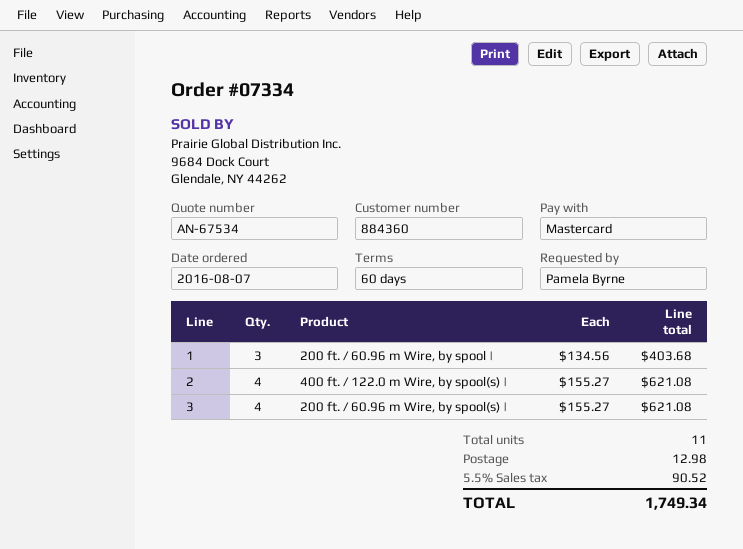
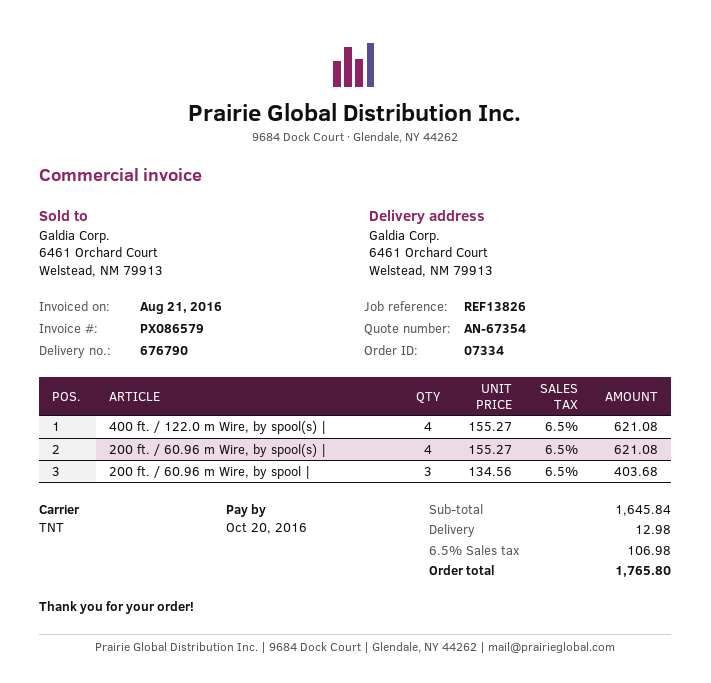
quote number: AN-67534 -> AN-67354
tax: 5.5% = 90.52 -> 6.5% = 106.98
total: 1749.34 -> 1765.80

